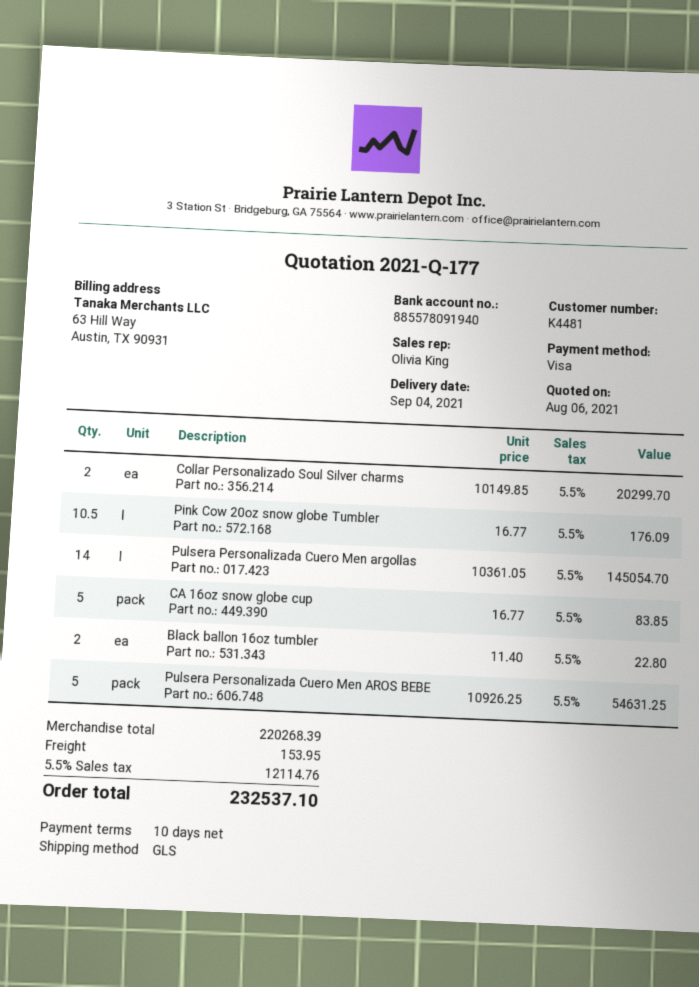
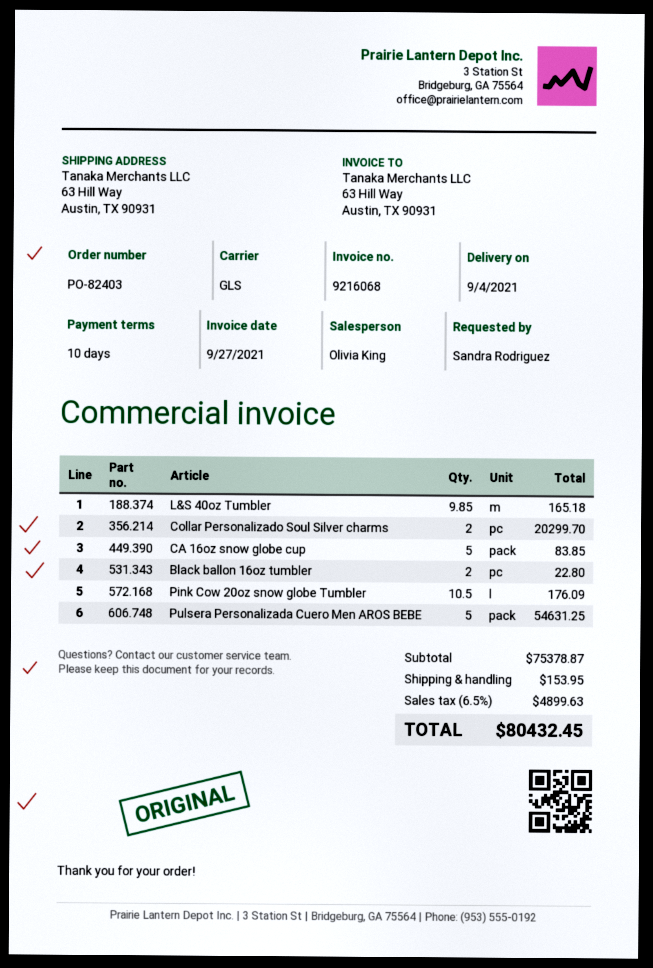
Pulsera Personalizada Cuero Men argollas: 14 for 145054.70 -> none
L&S 40oz Tumbler: none -> 9.85 for 165.18
subtotal: 220268.39 -> 75378.87
tax: 5.5% = 12114.76 -> 6.5% = 4899.63
total: 232537.10 -> 80432.45

